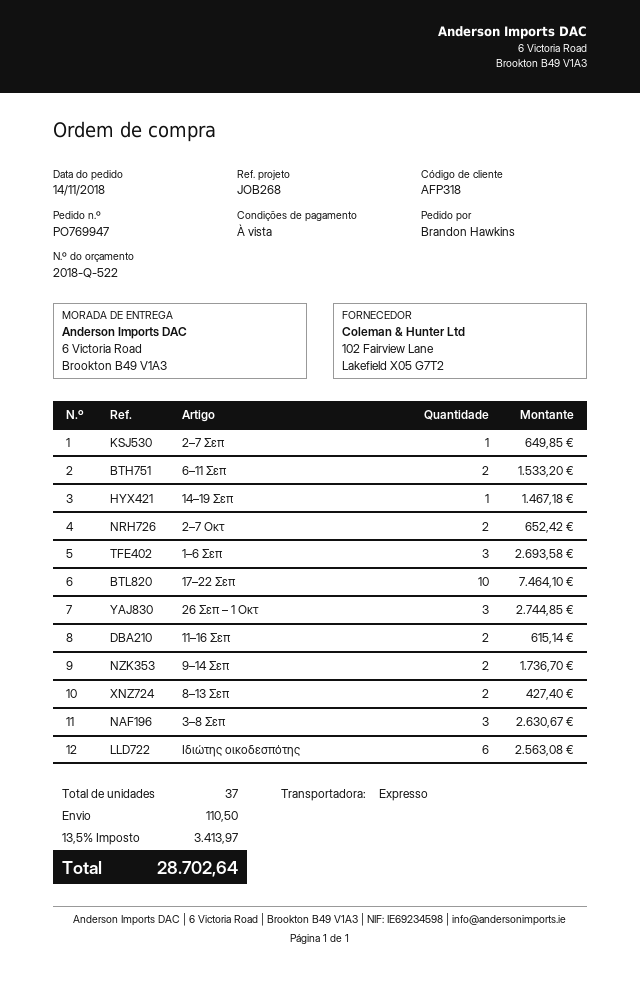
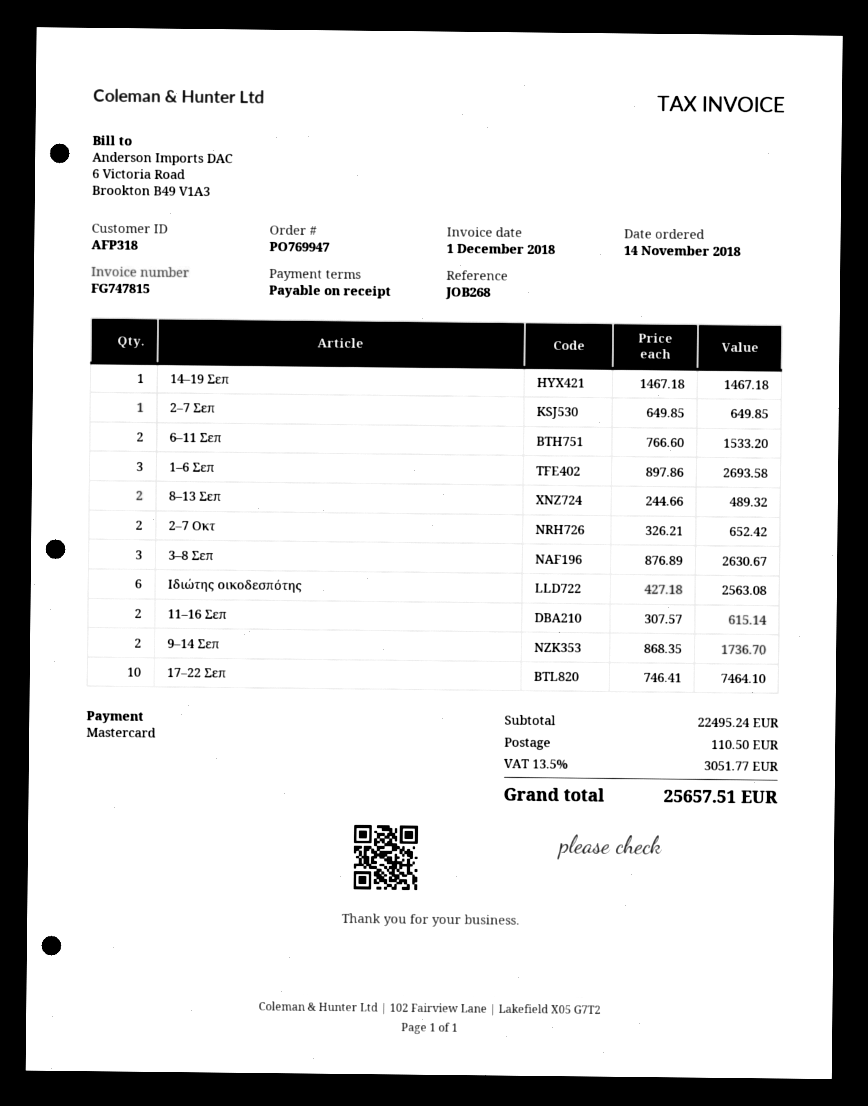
26 Σεπ – 1 Οκτ: 3 for 2744.85 -> none
8–13 Σεπ: 2 for 427.40 -> 2 for 489.32
tax: 13.5% = 3413.97 -> 13.5% = 3051.77
total: 28702.64 -> 25657.51

